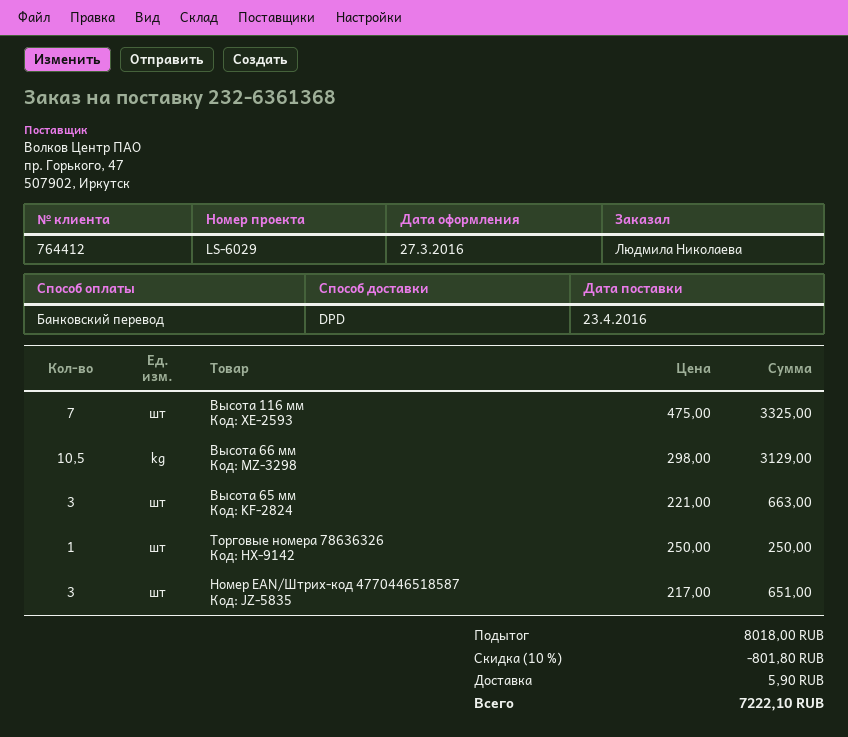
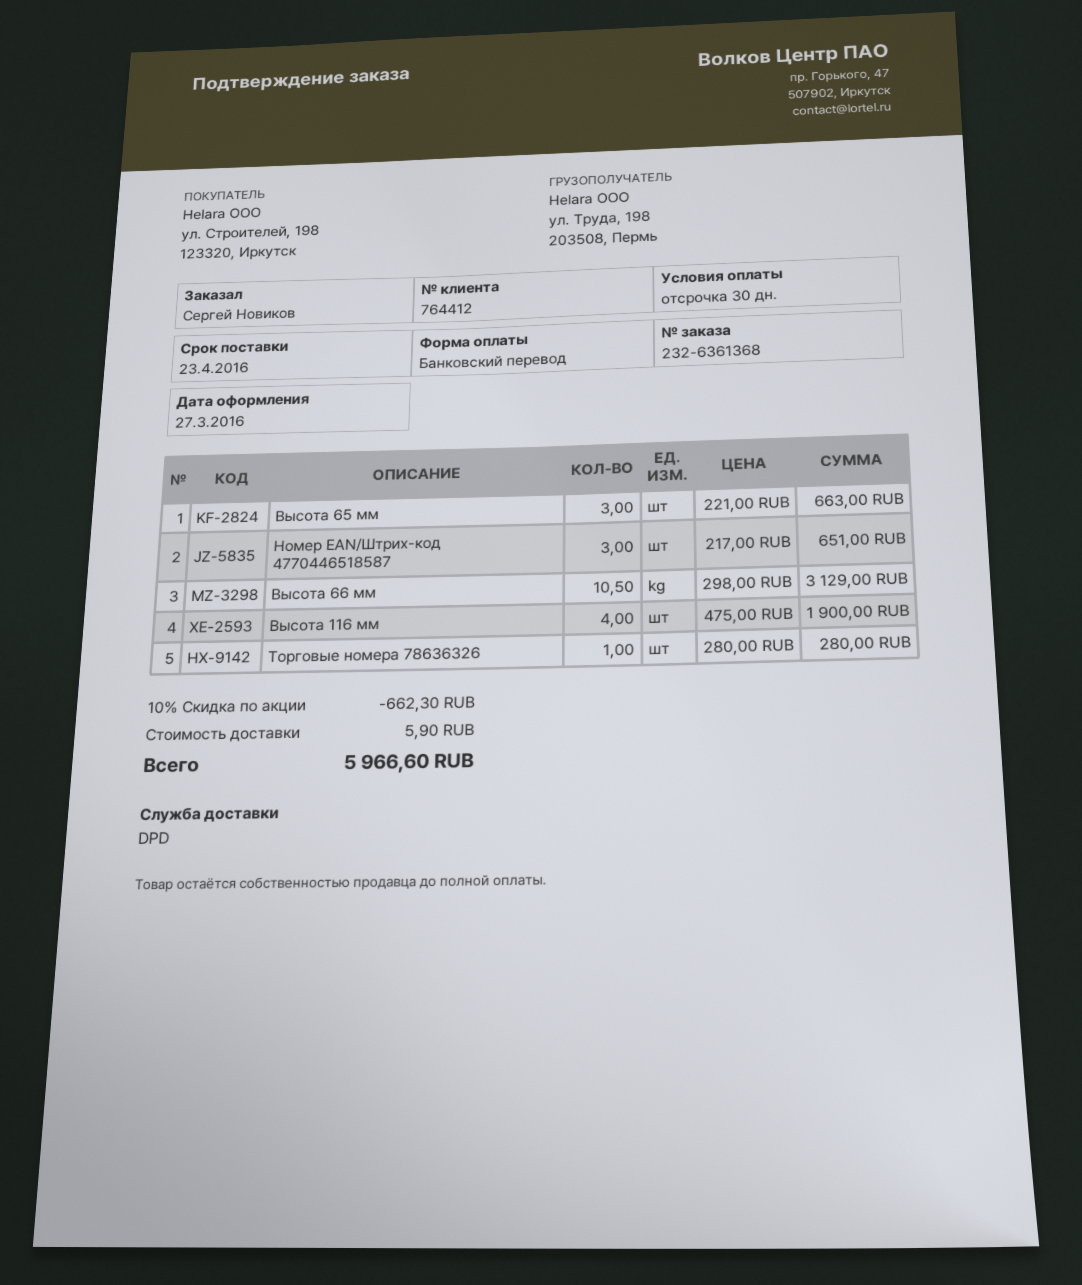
ordered by: Людмила Николаева -> Сергей Новиков
Высота 116 мм: 7 x 475.00 = 3325.00 -> 4 x 475.00 = 1900.00
Торговые номера 78636326: 1 x 250.00 = 250.00 -> 1 x 280.00 = 280.00
discount: 10% = 801.80 -> 10% = 662.30
total: 7222.10 -> 5966.60

